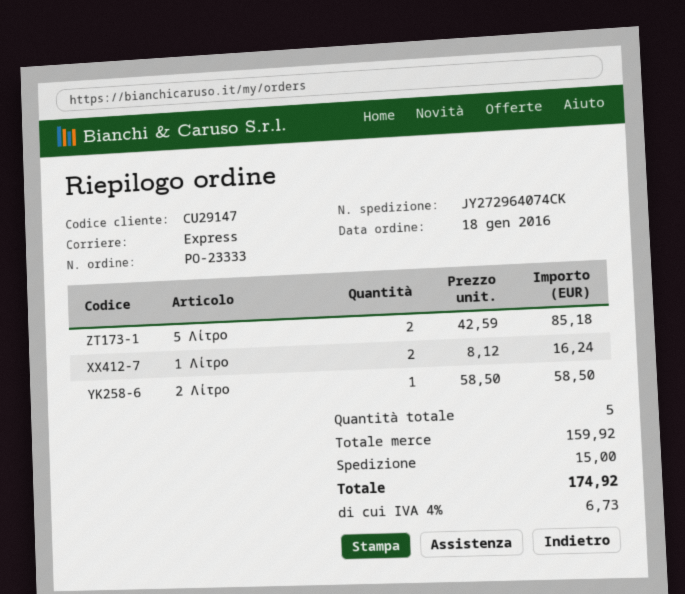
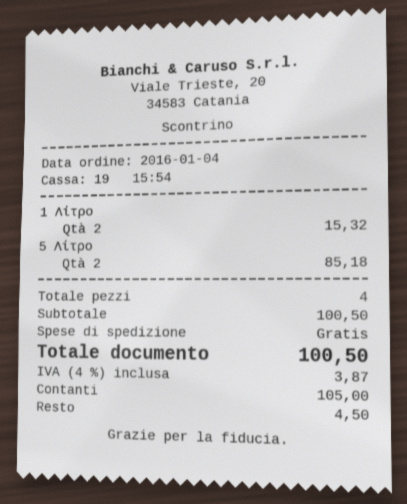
order date: 2016-01-18 -> 2016-01-04
1 Λίτρο: 2 for 16.24 -> 2 for 15.32
2 Λίτρο: 1 for 58.50 -> none
total quantity: 5 -> 4
subtotal: 159.92 -> 100.50
shipping: 15.00 -> 0.00
tax: 4% = 6.73 -> 4% = 3.87
total: 174.92 -> 100.50

